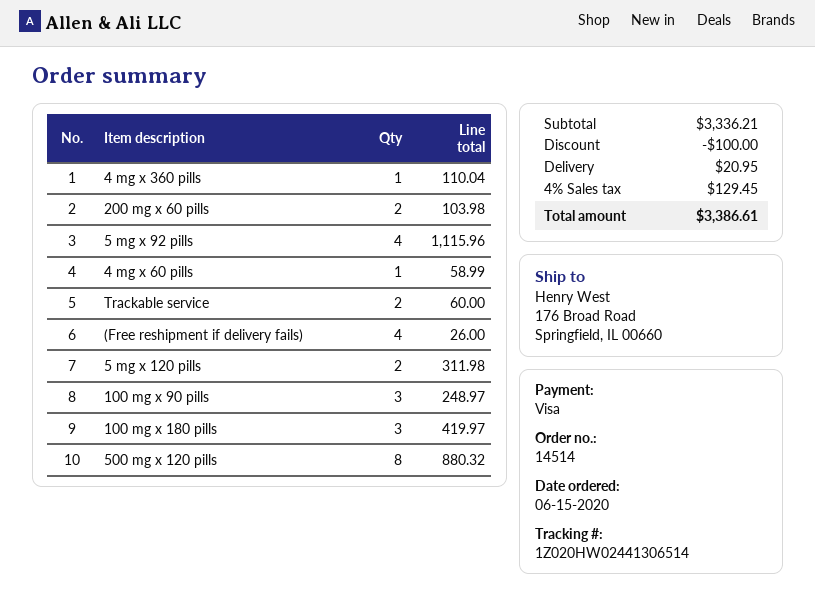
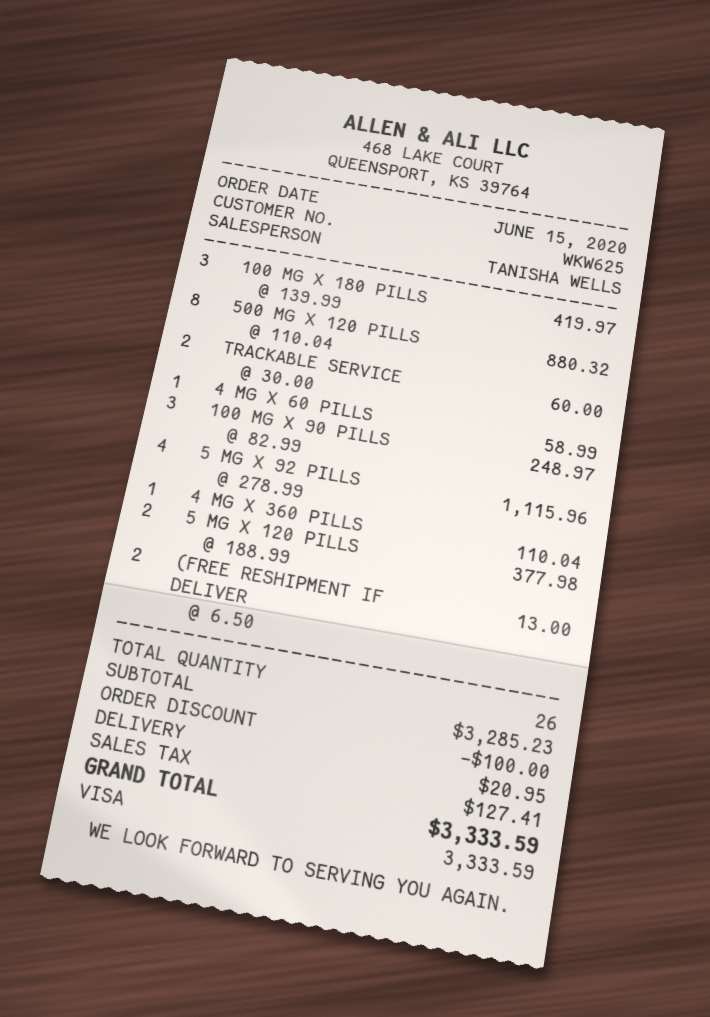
200 mg x 60 pills: 2 for 103.98 -> none
(Free reshipment if delivery fails): 4 for 26.00 -> 2 for 13.00
5 mg x 120 pills: 2 for 311.98 -> 2 for 377.98
subtotal: 3336.21 -> 3285.23
tax: 129.45 -> 127.41
total: 3386.61 -> 3333.59

